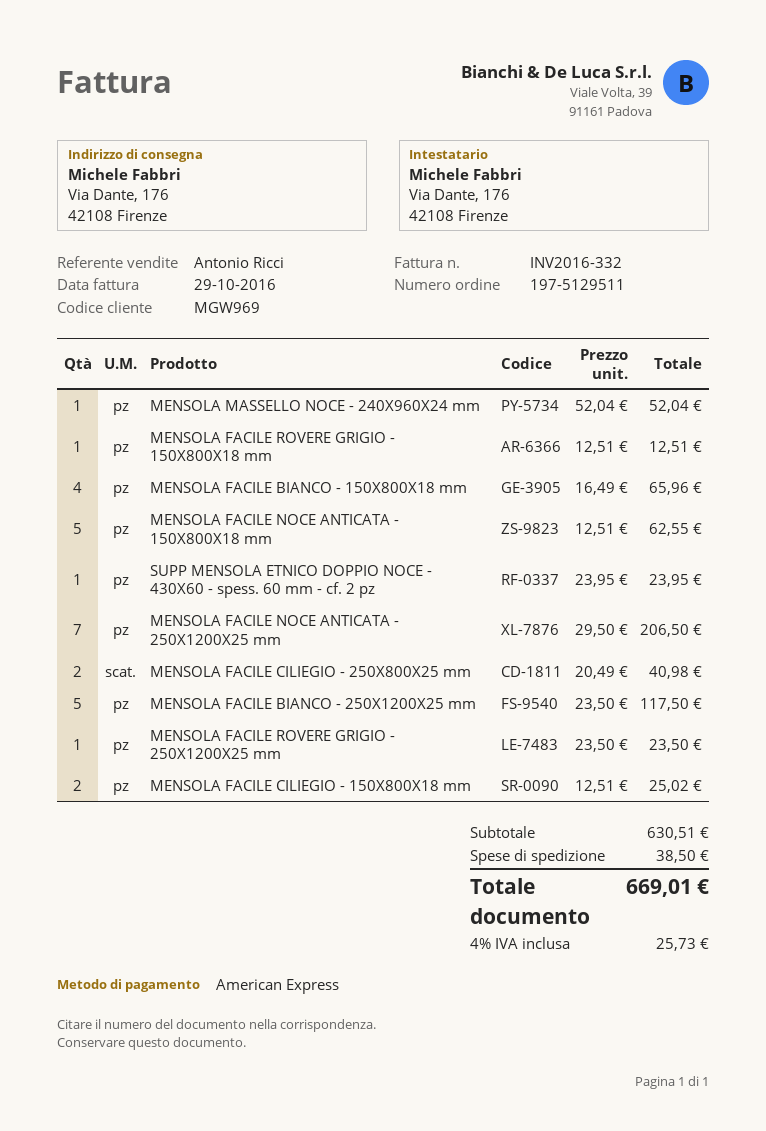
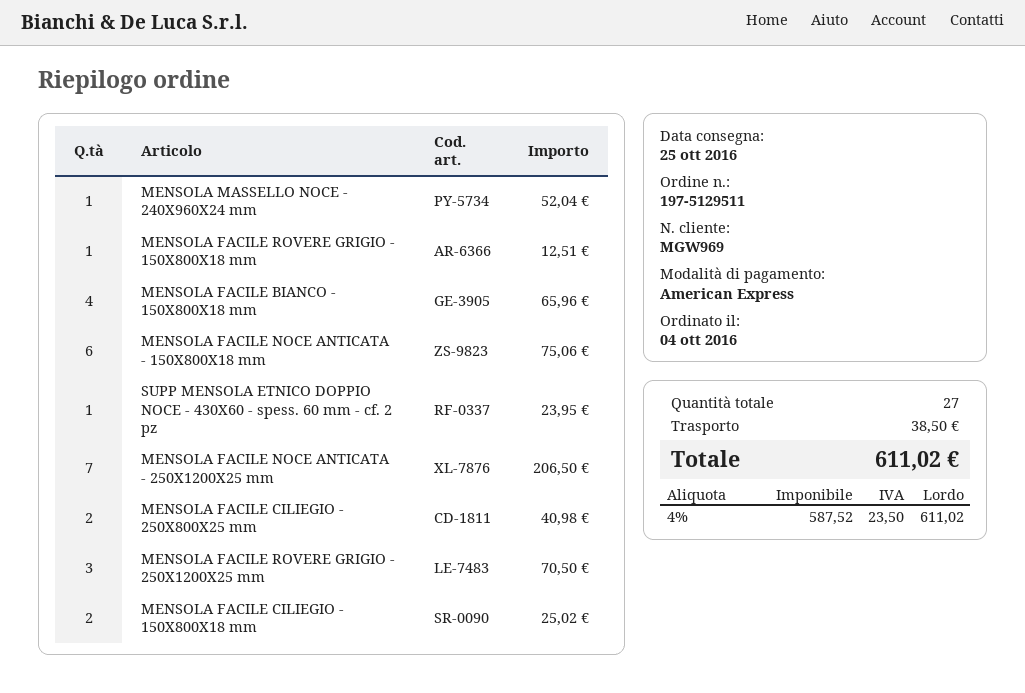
MENSOLA FACILE NOCE ANTICATA - 150X800X18 mm: 5 for 62.55 -> 6 for 75.06
MENSOLA FACILE BIANCO - 250X1200X25 mm: 5 for 117.50 -> none
MENSOLA FACILE ROVERE GRIGIO - 250X1200X25 mm: 1 for 23.50 -> 3 for 70.50
tax: 4% = 25.73 -> 4% = 23.50
total: 669.01 -> 611.02

